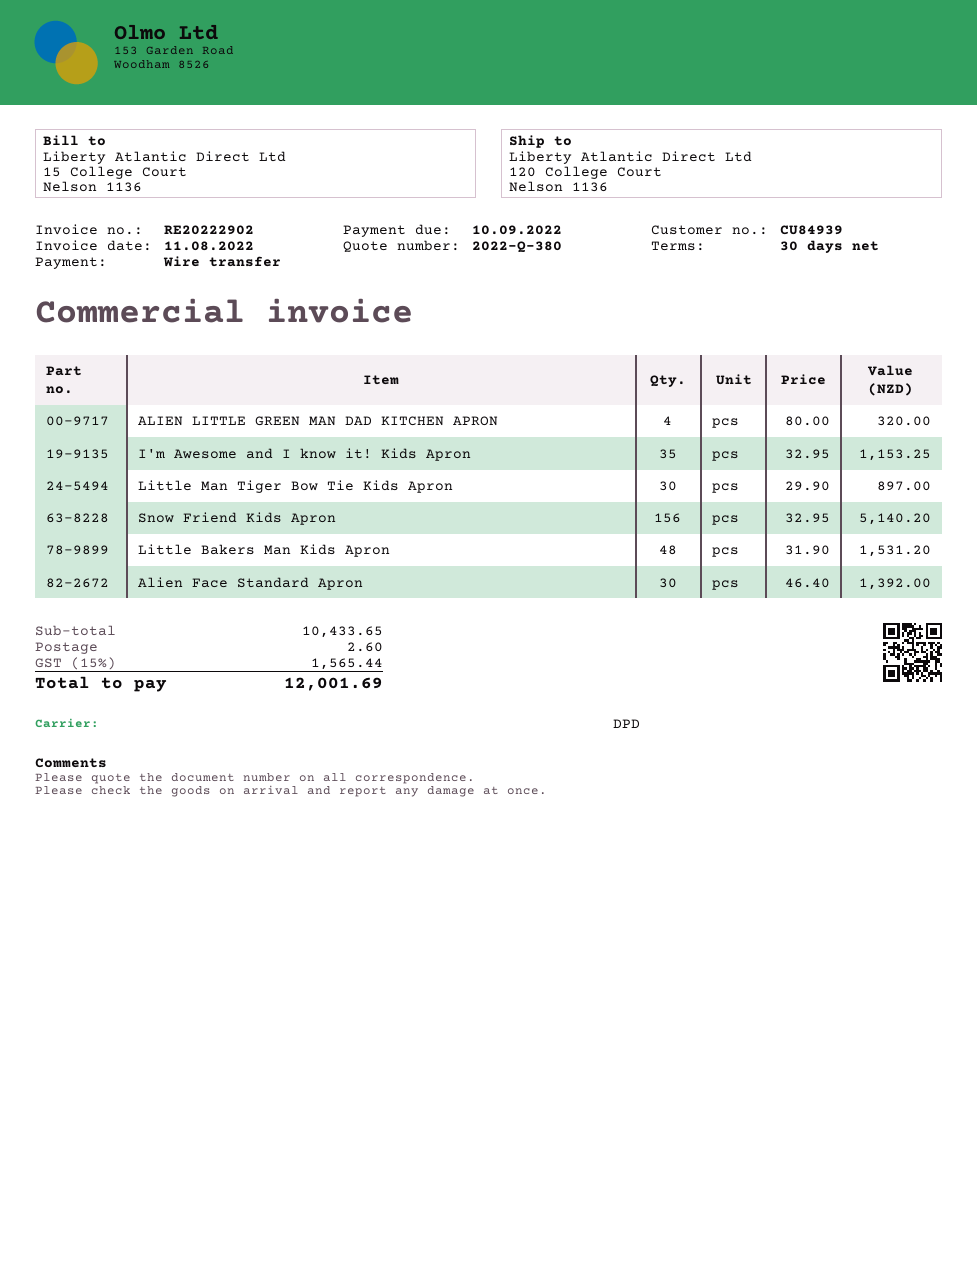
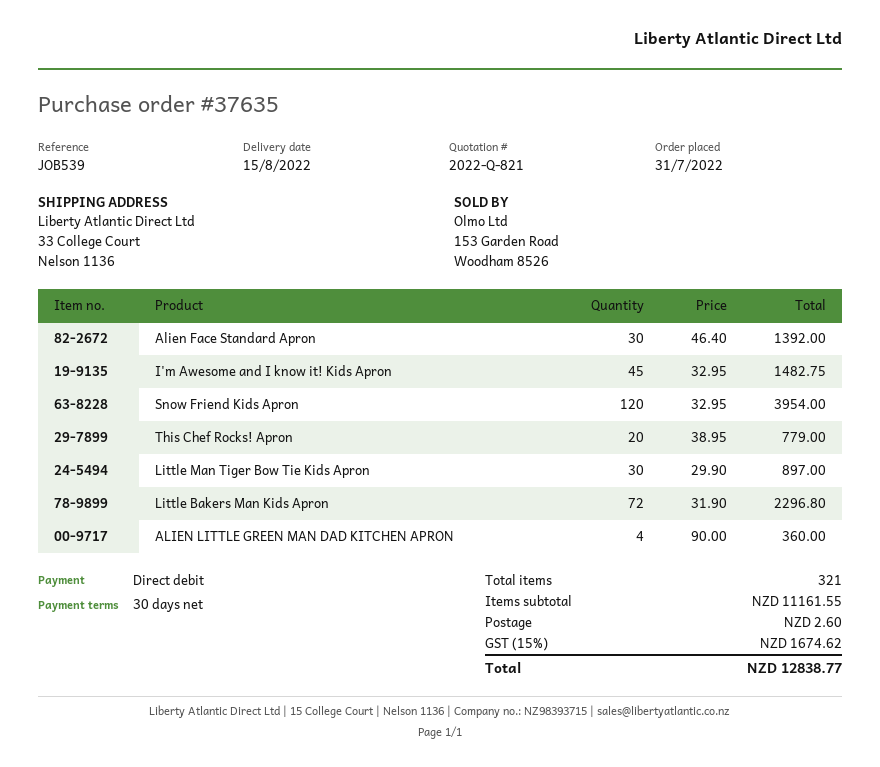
quote number: 2022-Q-380 -> 2022-Q-821
payment method: bank transfer -> direct debit
ship to: 120 College Court, Nelson 1136 -> 33 College Court, Nelson 1136
ALIEN LITTLE GREEN MAN DAD KITCHEN APRON: 4 x 80.00 = 320.00 -> 4 x 90.00 = 360.00
I'm Awesome and I know it! Kids Apron: 35 x 32.95 = 1153.25 -> 45 x 32.95 = 1482.75
Snow Friend Kids Apron: 156 x 32.95 = 5140.20 -> 120 x 32.95 = 3954.00
Little Bakers Man Kids Apron: 48 x 31.90 = 1531.20 -> 72 x 31.90 = 2296.80
This Chef Rocks! Apron: none -> 20 x 38.95 = 779.00
subtotal: 10433.65 -> 11161.55
tax: 15% = 1565.44 -> 15% = 1674.62
total: 12001.69 -> 12838.77

